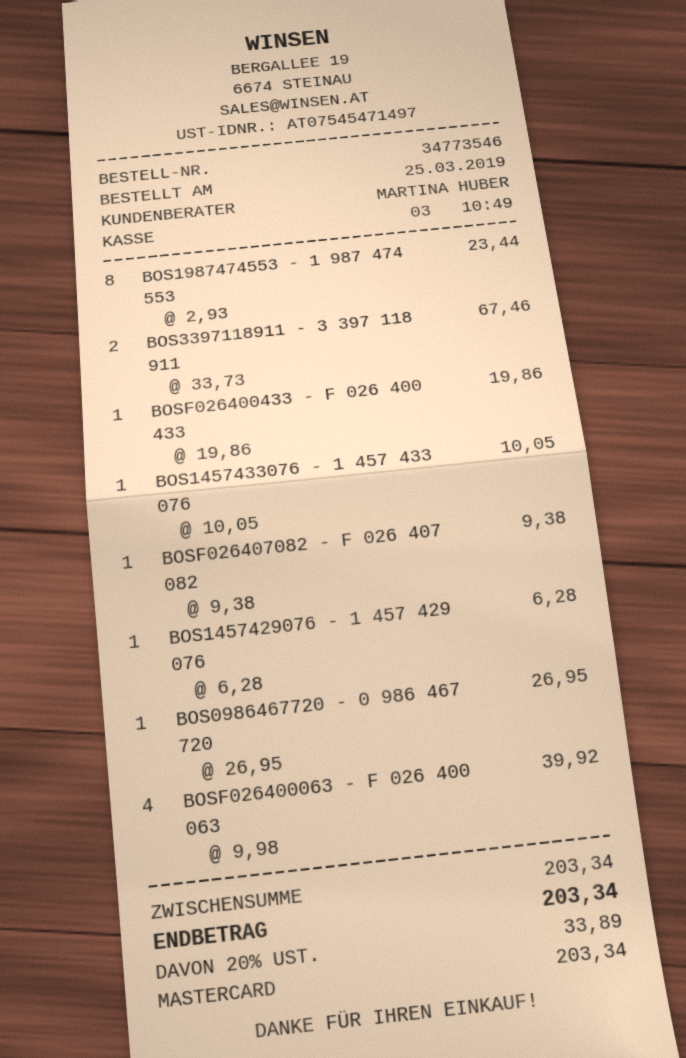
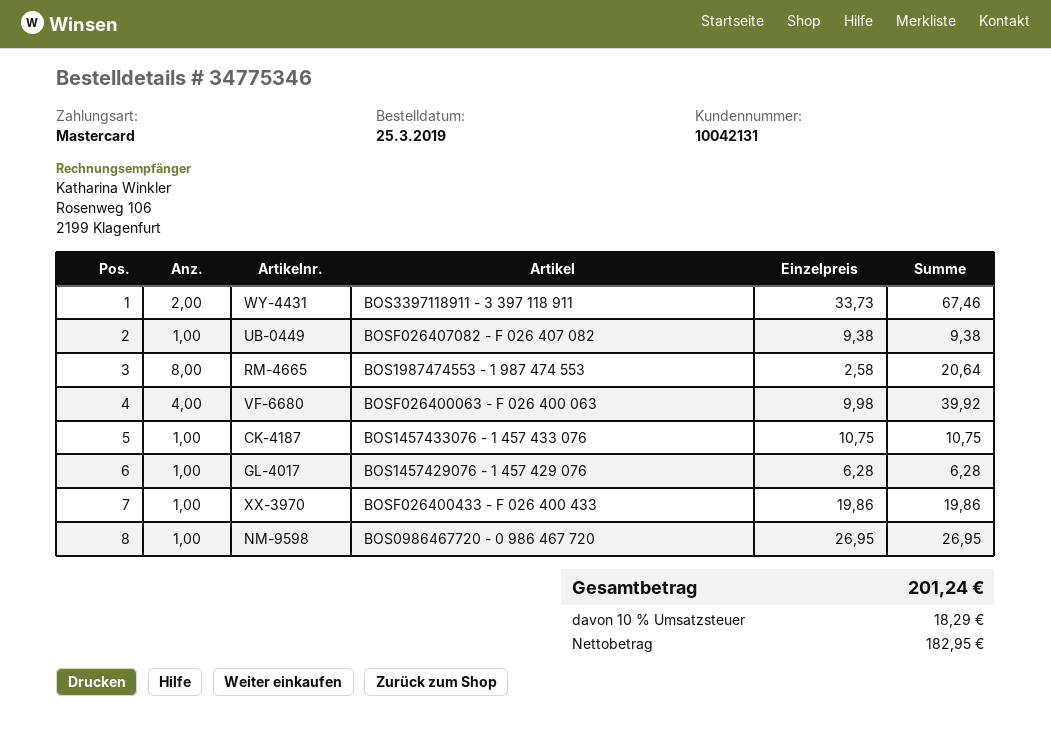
order number: 34773546 -> 34775346
BOS1987474553 - 1 987 474 553: 8 x 2.93 = 23.44 -> 8 x 2.58 = 20.64
BOS1457433076 - 1 457 433 076: 1 x 10.05 = 10.05 -> 1 x 10.75 = 10.75
tax: 20% = 33.89 -> 10% = 18.29
total: 203.34 -> 201.24

